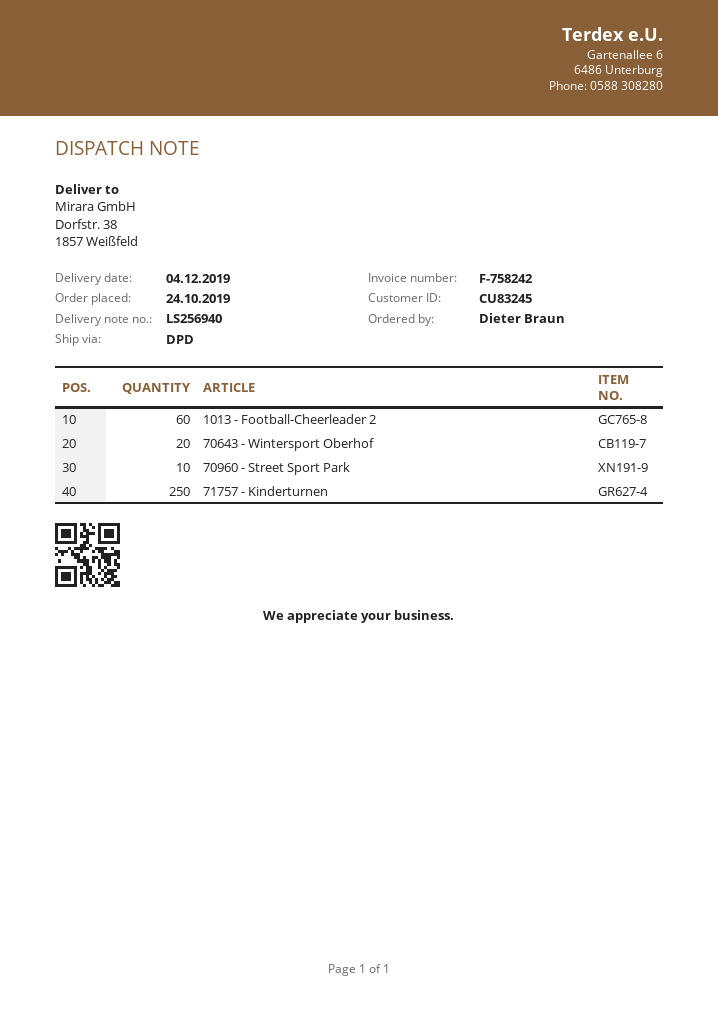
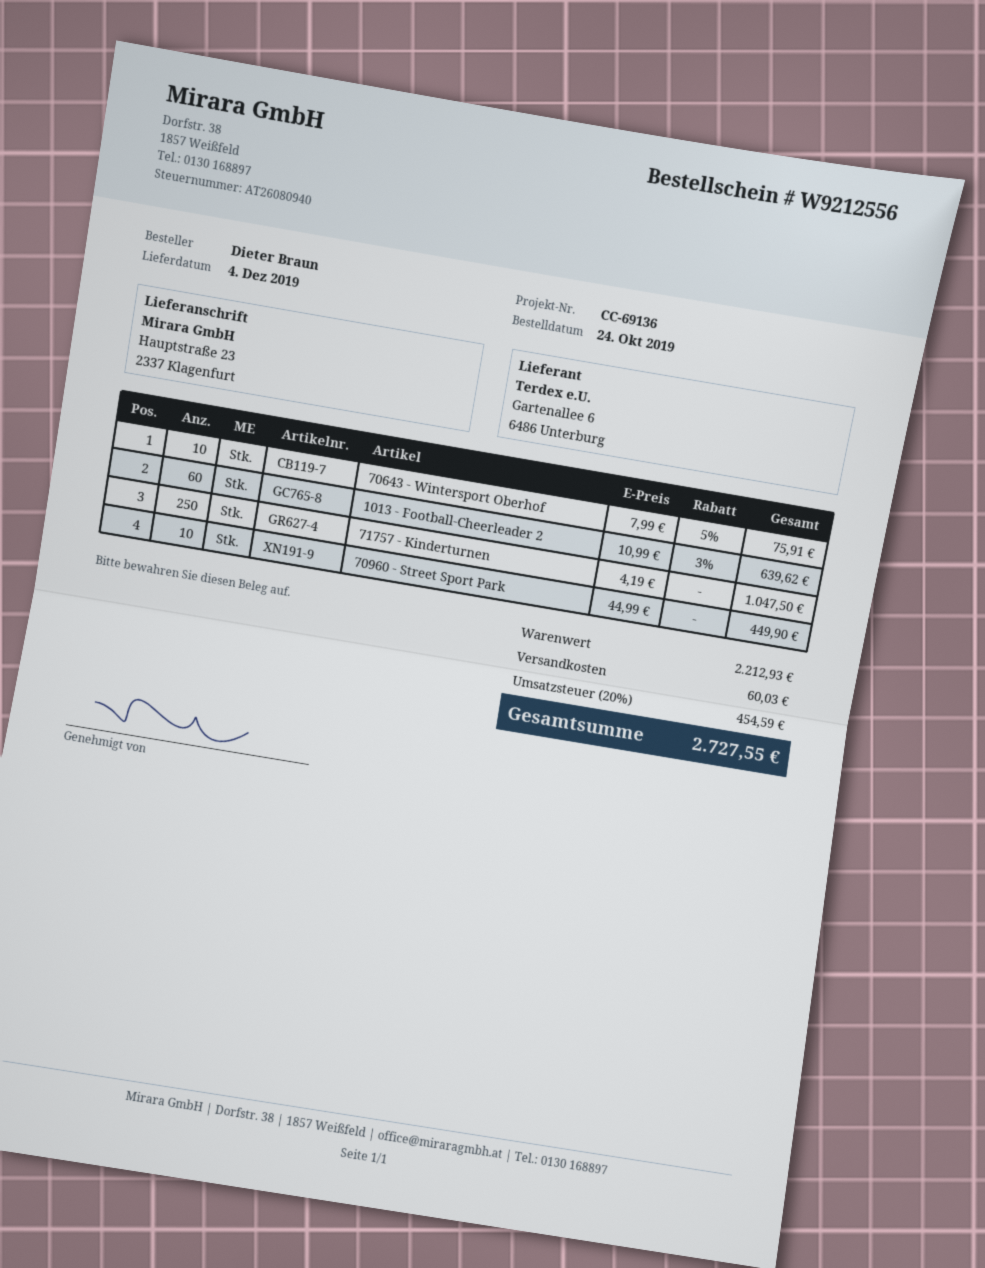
ship to: Dorfstr. 38, 1857 Weißfeld -> Hauptstraße 23, 2337 Klagenfurt
70643 - Wintersport Oberhof: 20 -> 10

